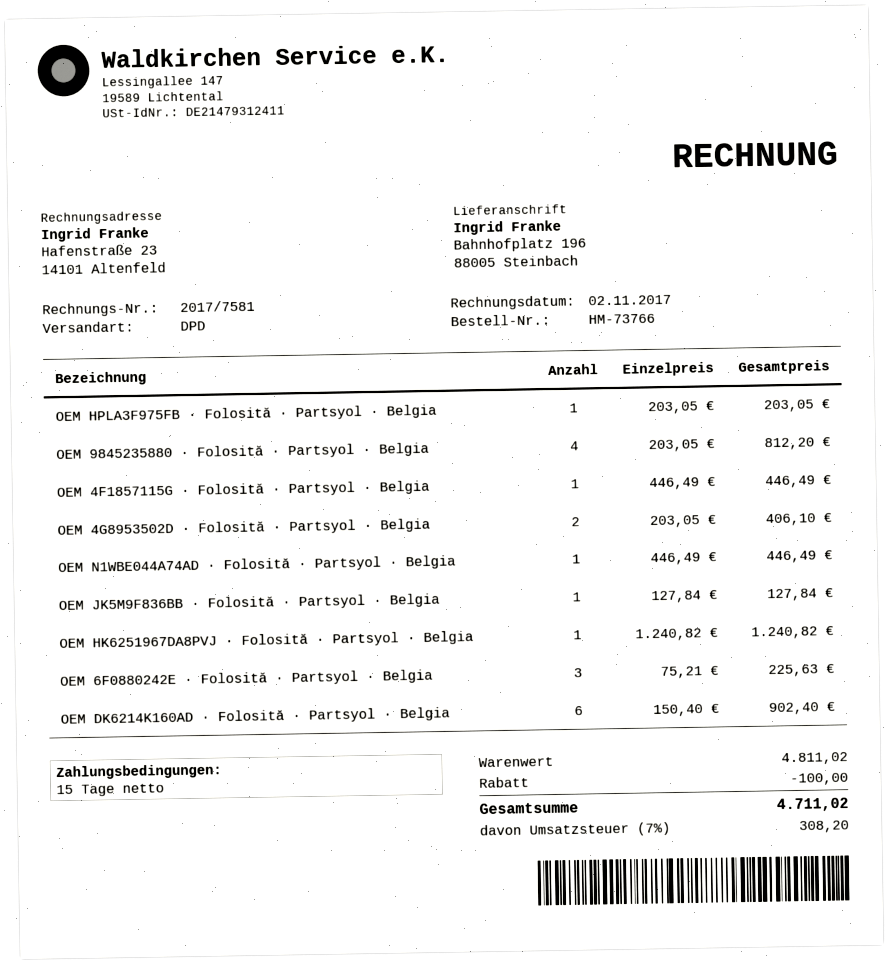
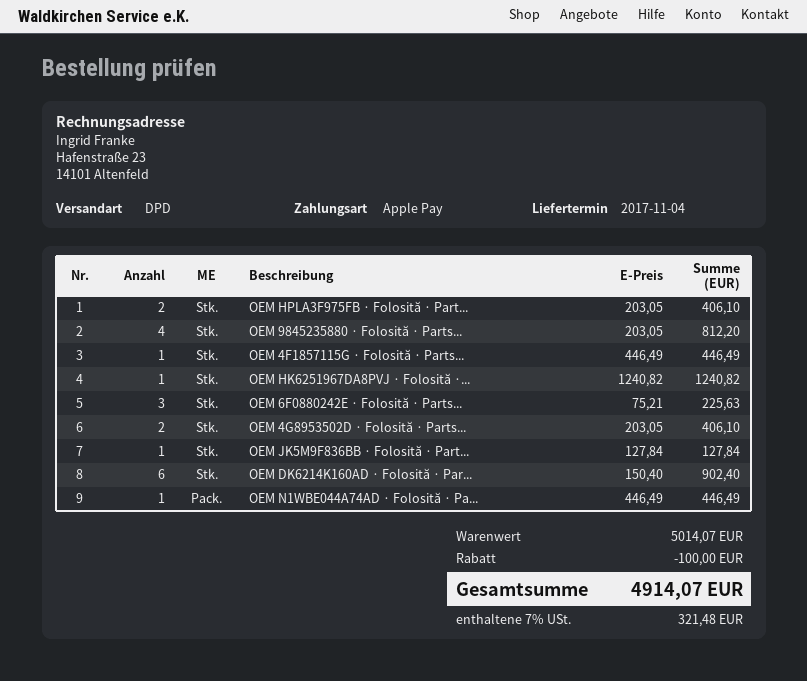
OEM HPLA3F975FB · Folosită · Partsyol · Belgia: 1 x 203.05 = 203.05 -> 2 x 203.05 = 406.10
subtotal: 4811.02 -> 5014.07
tax: 7% = 308.20 -> 7% = 321.48
total: 4711.02 -> 4914.07

